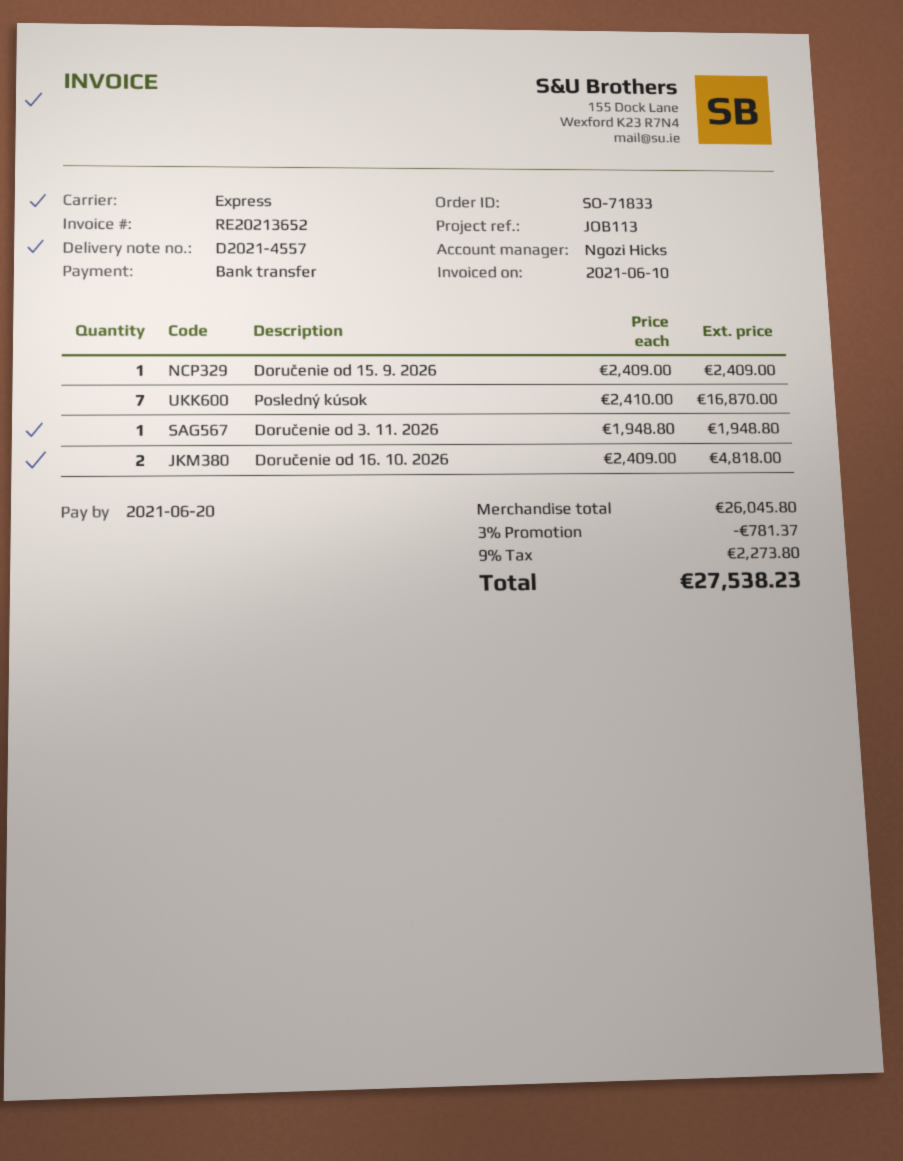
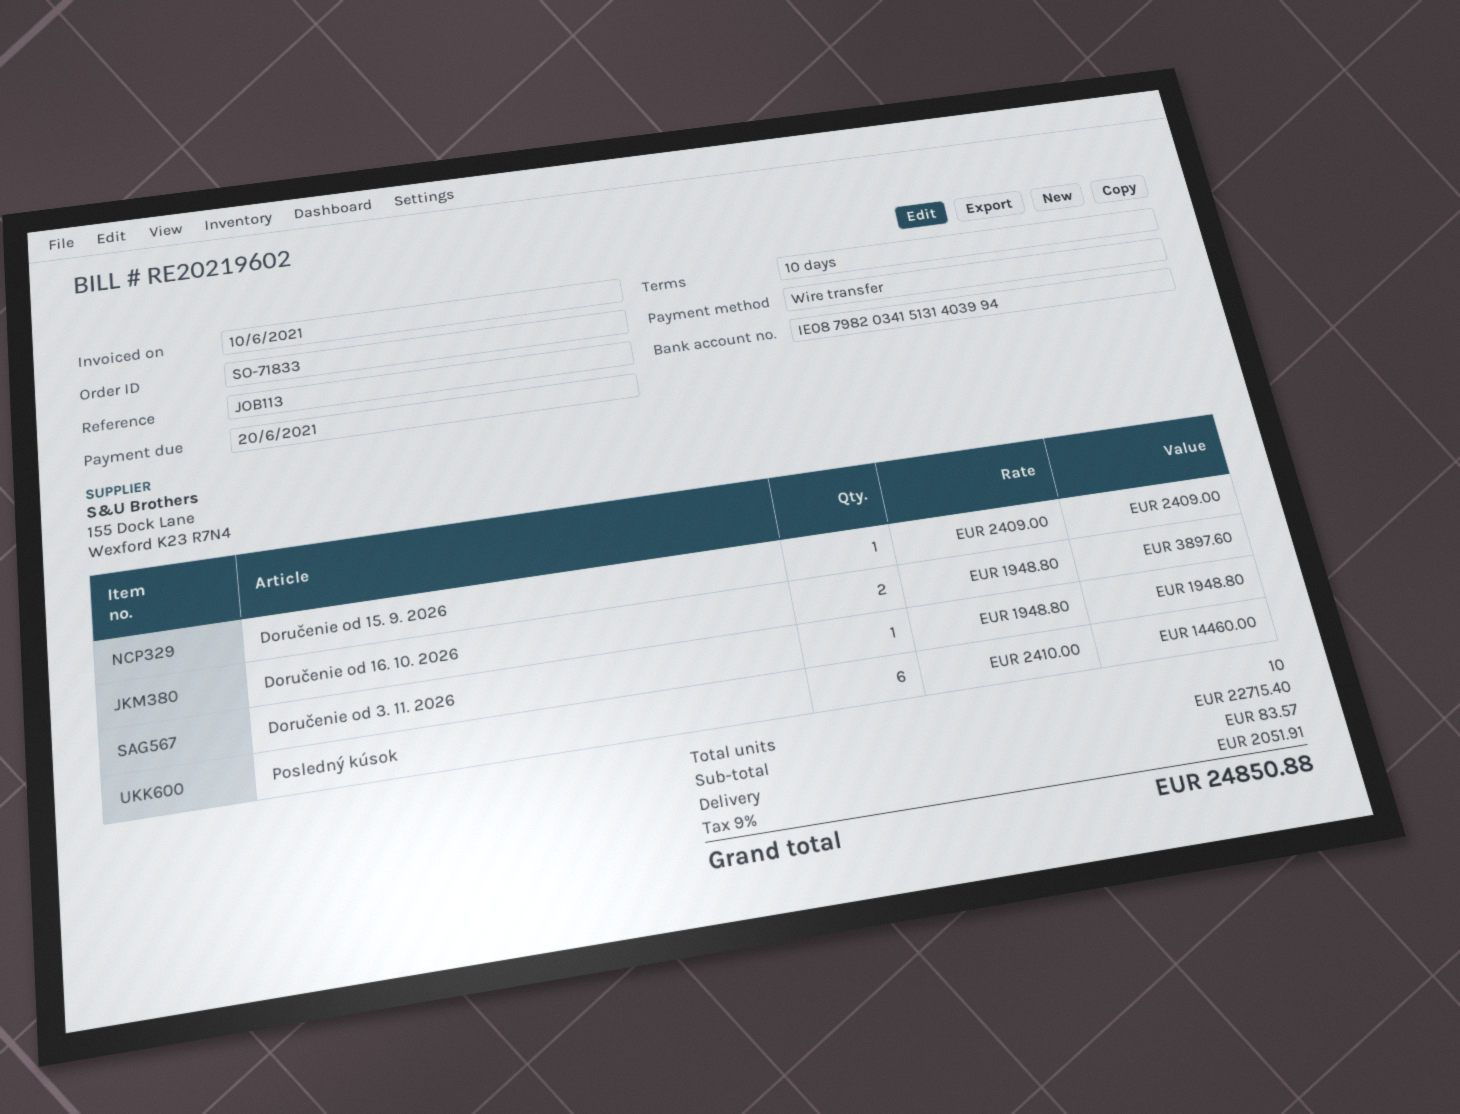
invoice number: RE20213652 -> RE20219602
Posledný kúsok: 7 x 2410.00 = 16870.00 -> 6 x 2410.00 = 14460.00
Doručenie od 16. 10. 2026: 2 x 2409.00 = 4818.00 -> 2 x 1948.80 = 3897.60
subtotal: 26045.80 -> 22715.40
discount: 3% = 781.37 -> none
shipping: none -> 83.57
tax: 9% = 2273.80 -> 9% = 2051.91
total: 27538.23 -> 24850.88

